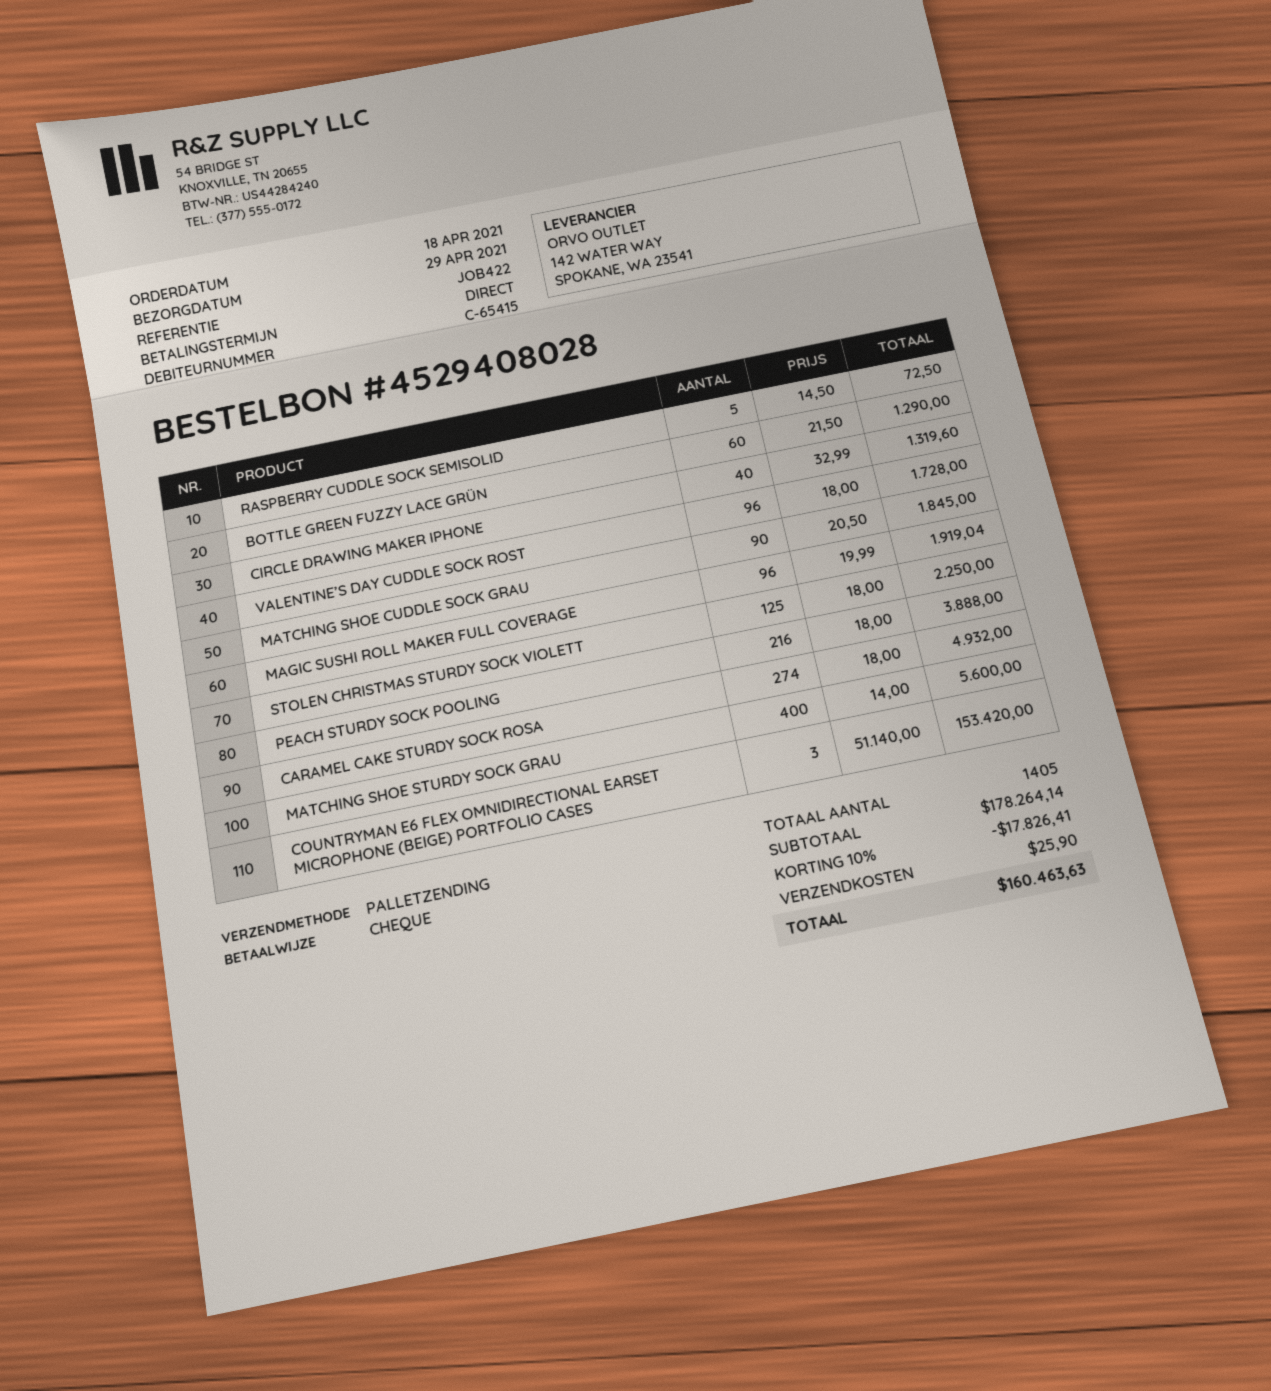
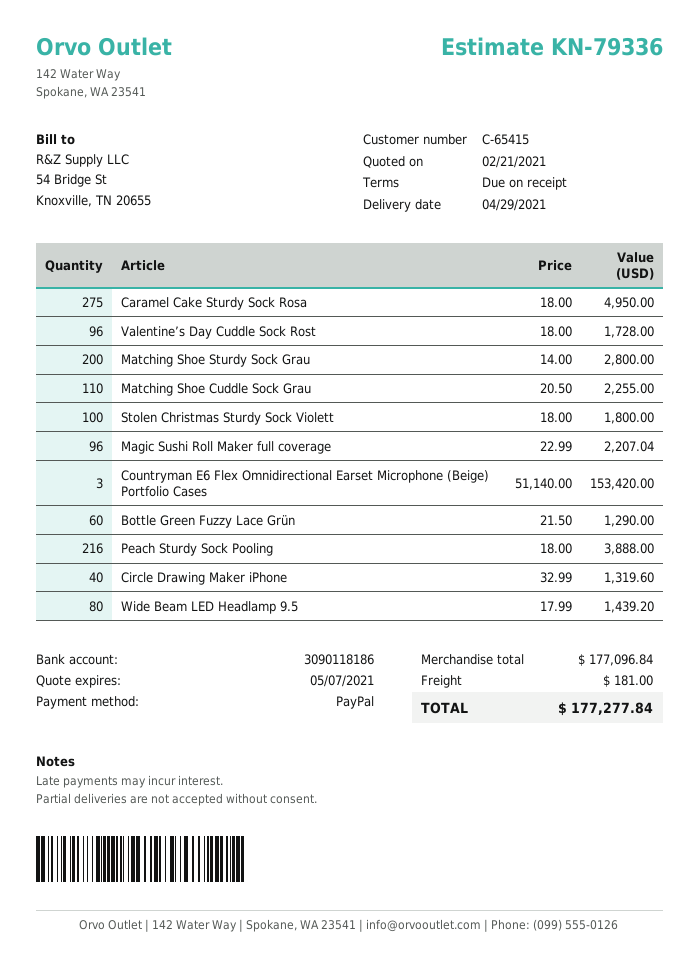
payment method: cheque -> PayPal
RASPBERRY CUDDLE SOCK SEMISOLID: 5 x 14.50 = 72.50 -> none
MATCHING SHOE CUDDLE SOCK GRAU: 90 x 20.50 = 1845.00 -> 110 x 20.50 = 2255.00
MAGIC SUSHI ROLL MAKER FULL COVERAGE: 96 x 19.99 = 1919.04 -> 96 x 22.99 = 2207.04
STOLEN CHRISTMAS STURDY SOCK VIOLETT: 125 x 18.00 = 2250.00 -> 100 x 18.00 = 1800.00
CARAMEL CAKE STURDY SOCK ROSA: 274 x 18.00 = 4932.00 -> 275 x 18.00 = 4950.00
MATCHING SHOE STURDY SOCK GRAU: 400 x 14.00 = 5600.00 -> 200 x 14.00 = 2800.00
Wide Beam LED Headlamp 9.5: none -> 80 x 17.99 = 1439.20
subtotal: 178264.14 -> 177096.84
discount: 10% = 17826.41 -> none
shipping: 25.90 -> 181.00
total: 160463.63 -> 177277.84

